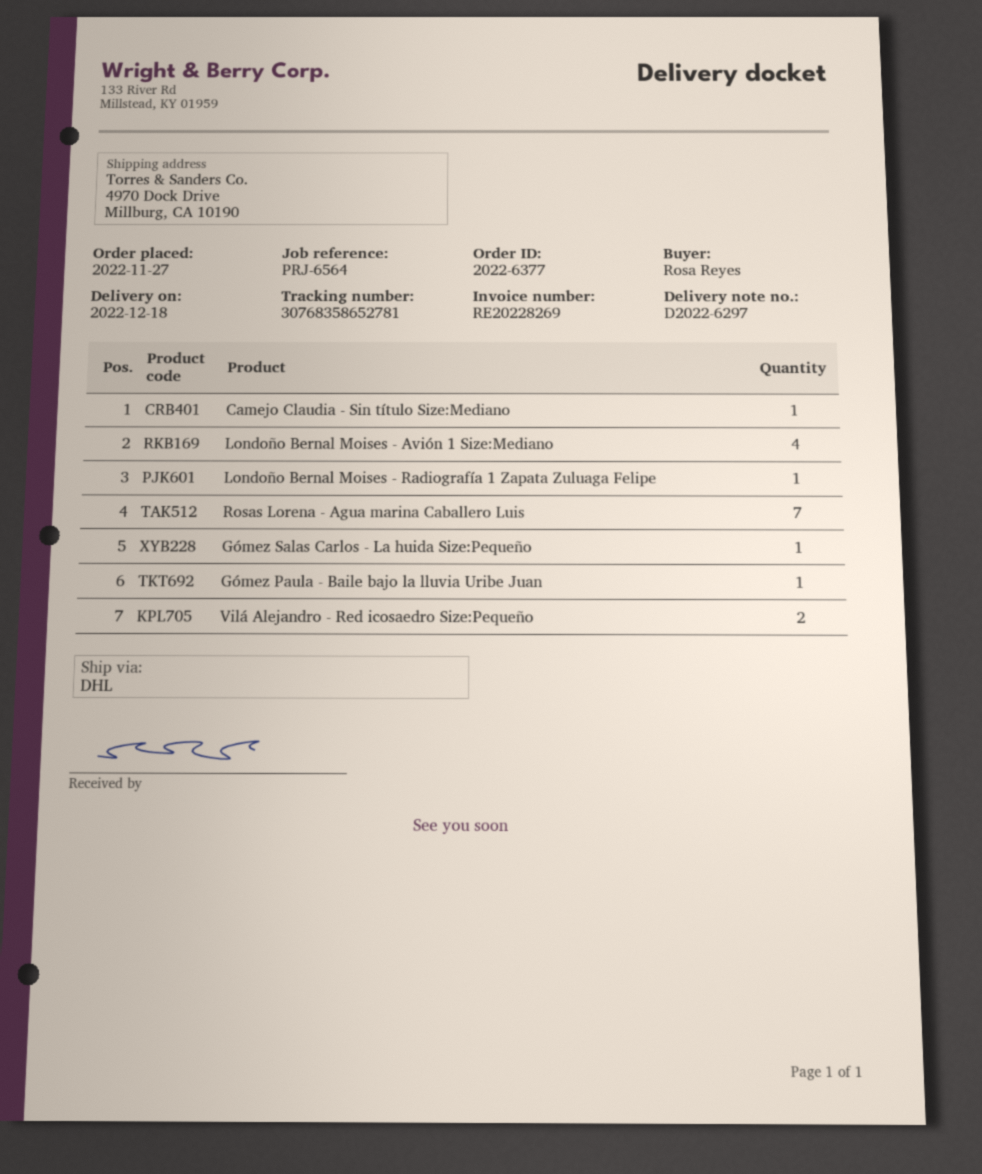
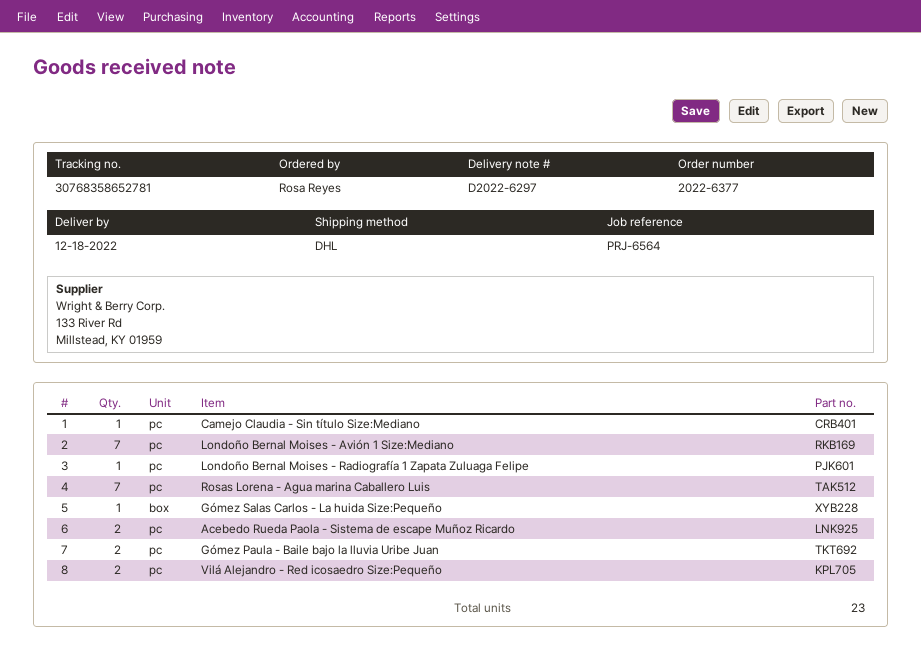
Londoño Bernal Moises - Avión 1 Size:Mediano: 4 -> 7
Gómez Paula - Baile bajo la lluvia Uribe Juan: 1 -> 2
Acebedo Rueda Paola - Sistema de escape Muñoz Ricardo: none -> 2

